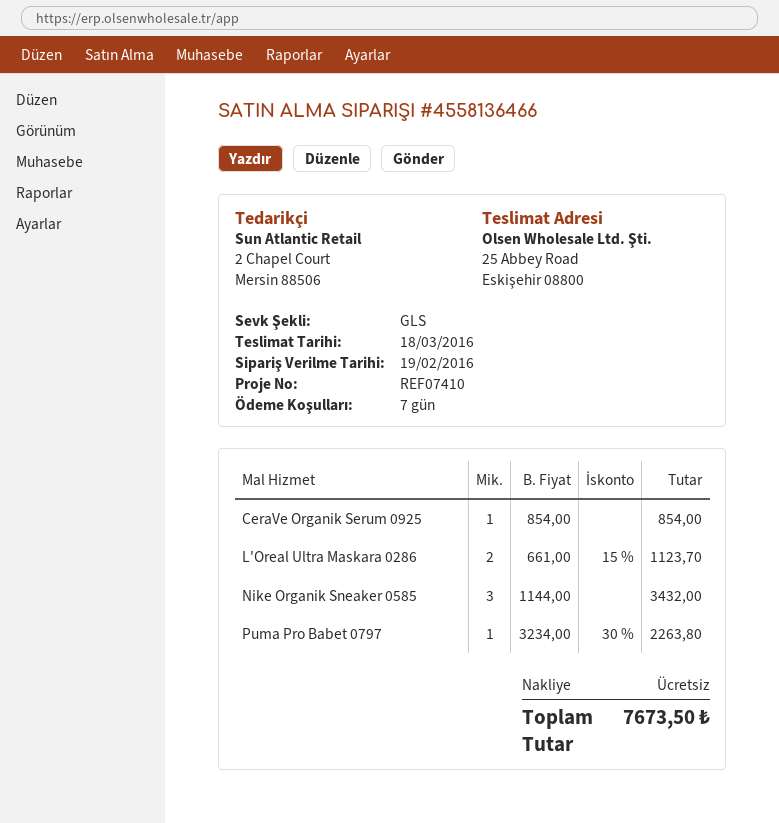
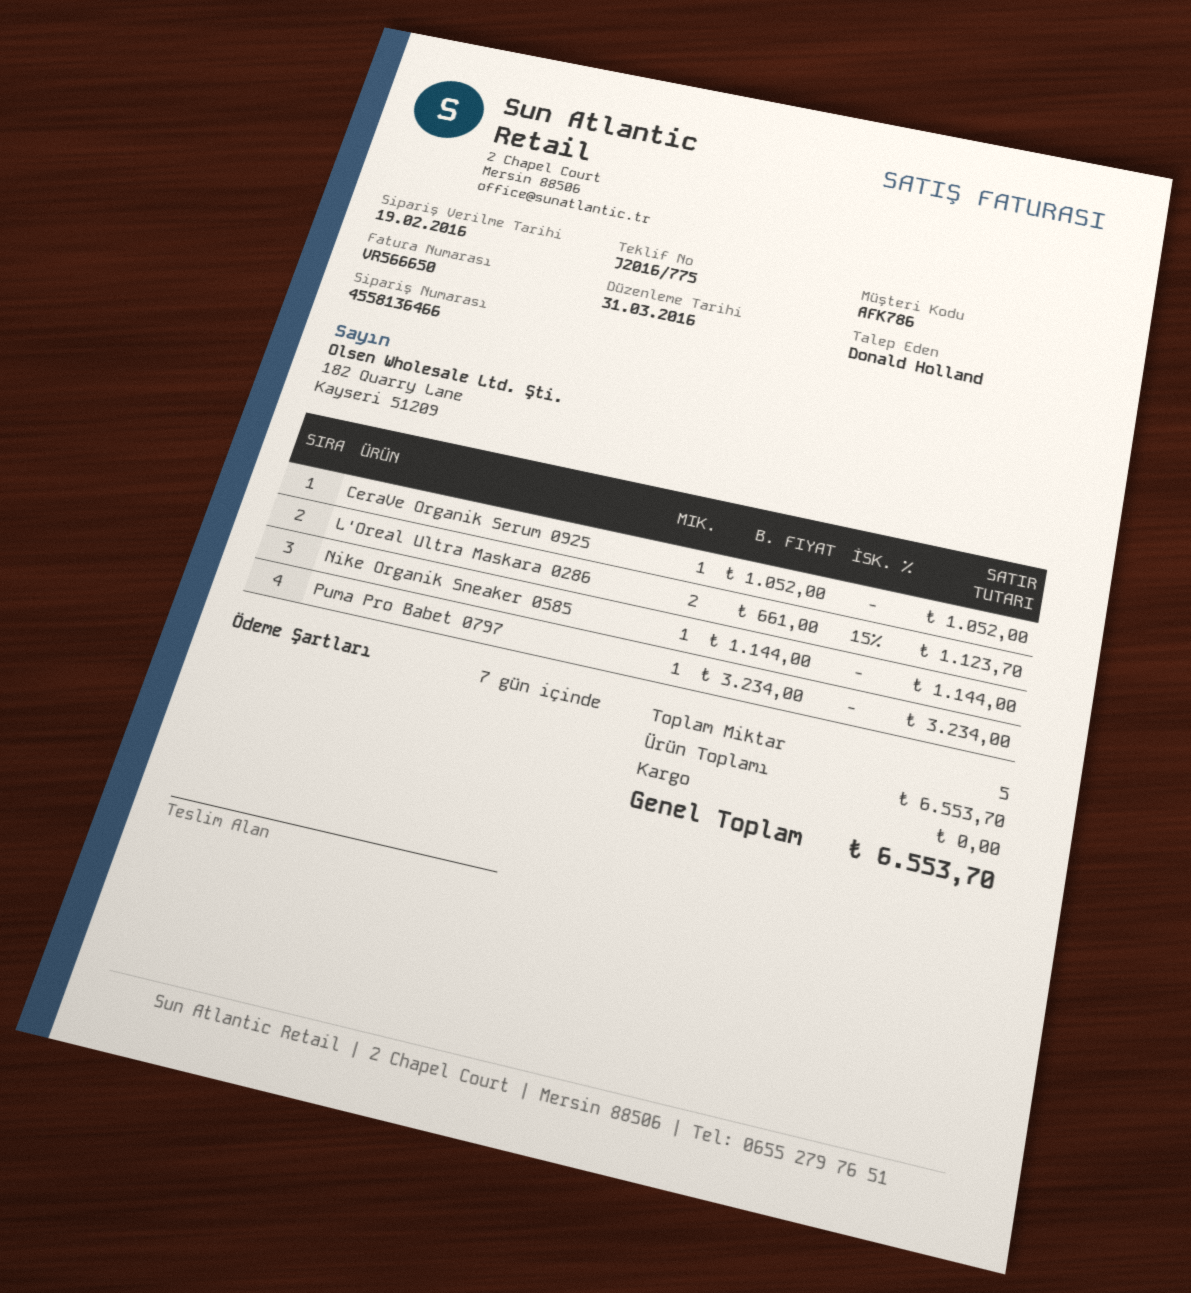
CeraVe Organik Serum 0925: 1 x 854.00 = 854.00 -> 1 x 1052.00 = 1052.00
Nike Organik Sneaker 0585: 3 x 1144.00 = 3432.00 -> 1 x 1144.00 = 1144.00
Puma Pro Babet 0797: 1 x 3234.00 - 30% = 2263.80 -> 1 x 3234.00 = 3234.00
total: 7673.50 -> 6553.70

